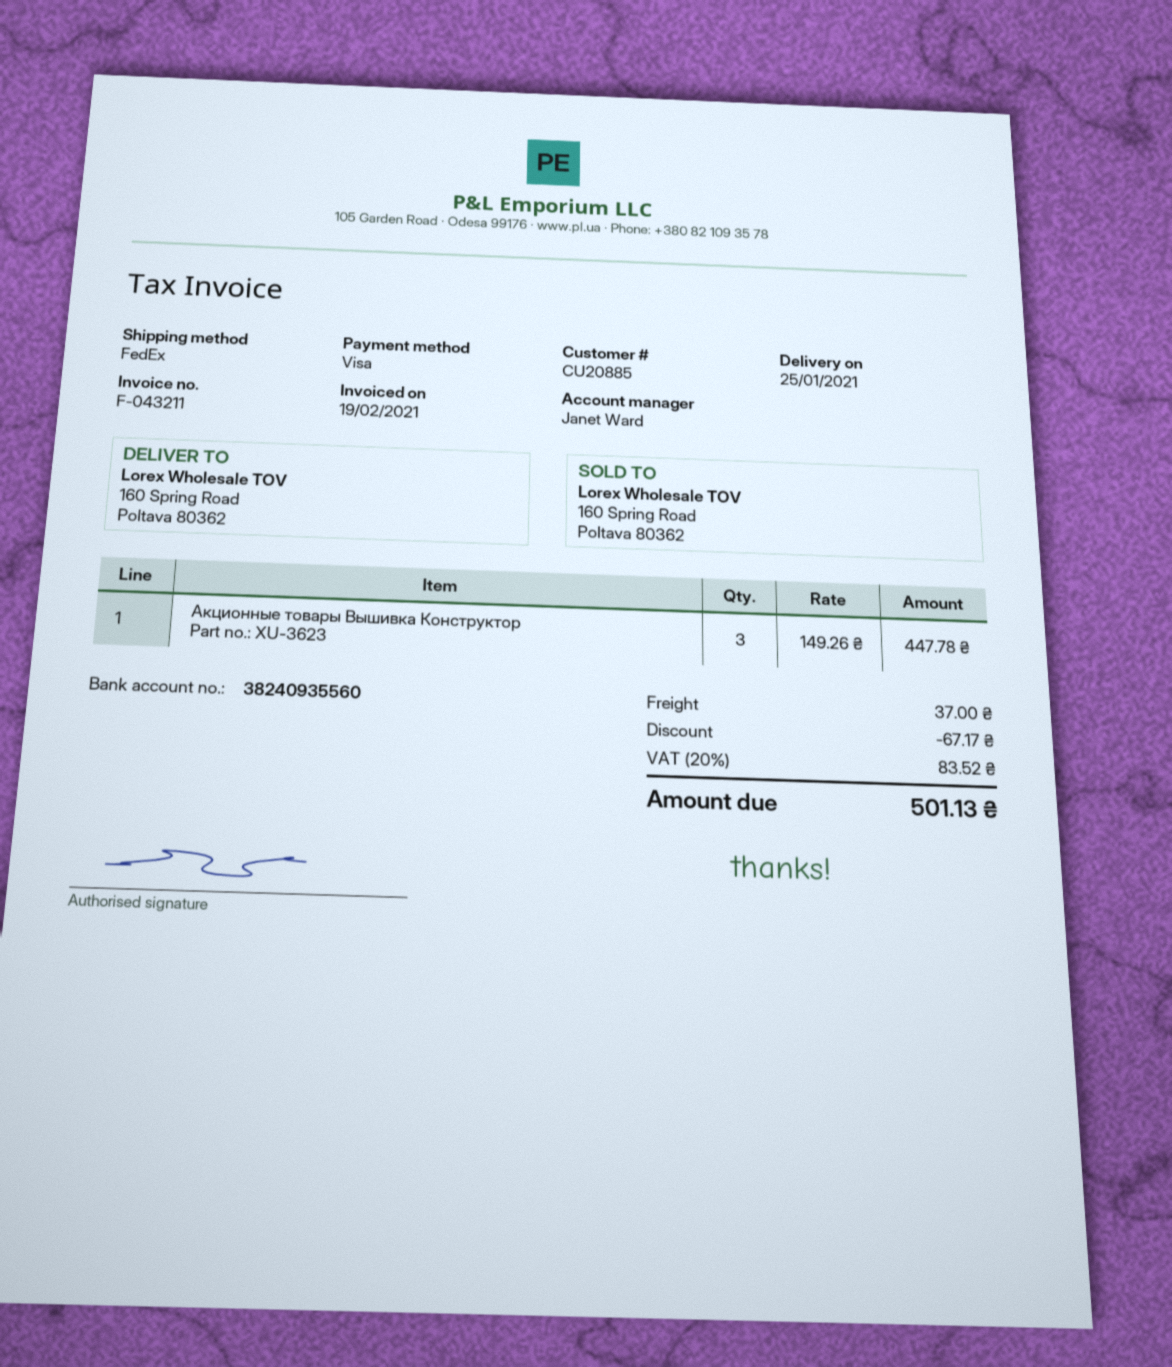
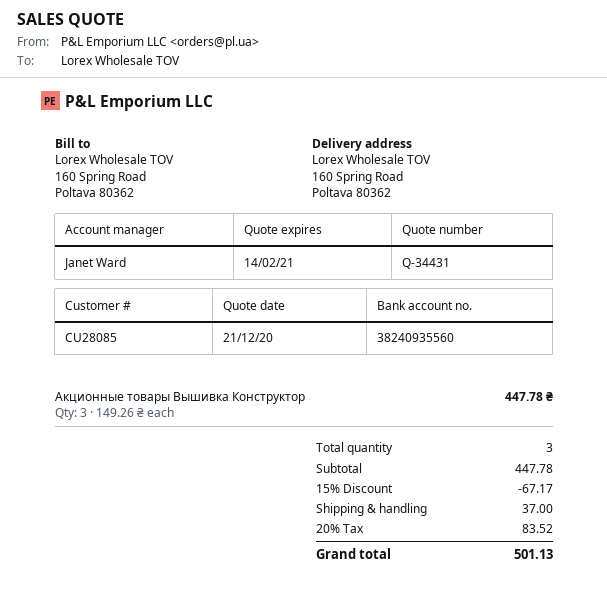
customer number: CU20885 -> CU28085

